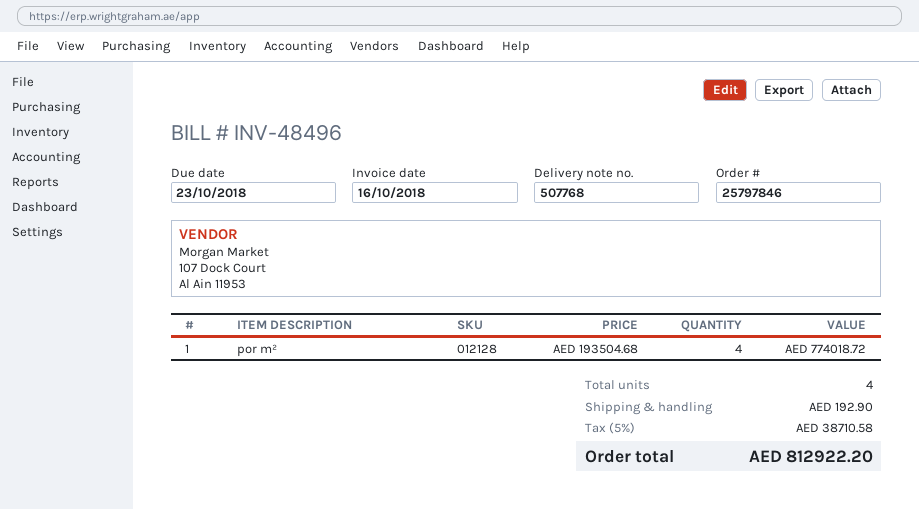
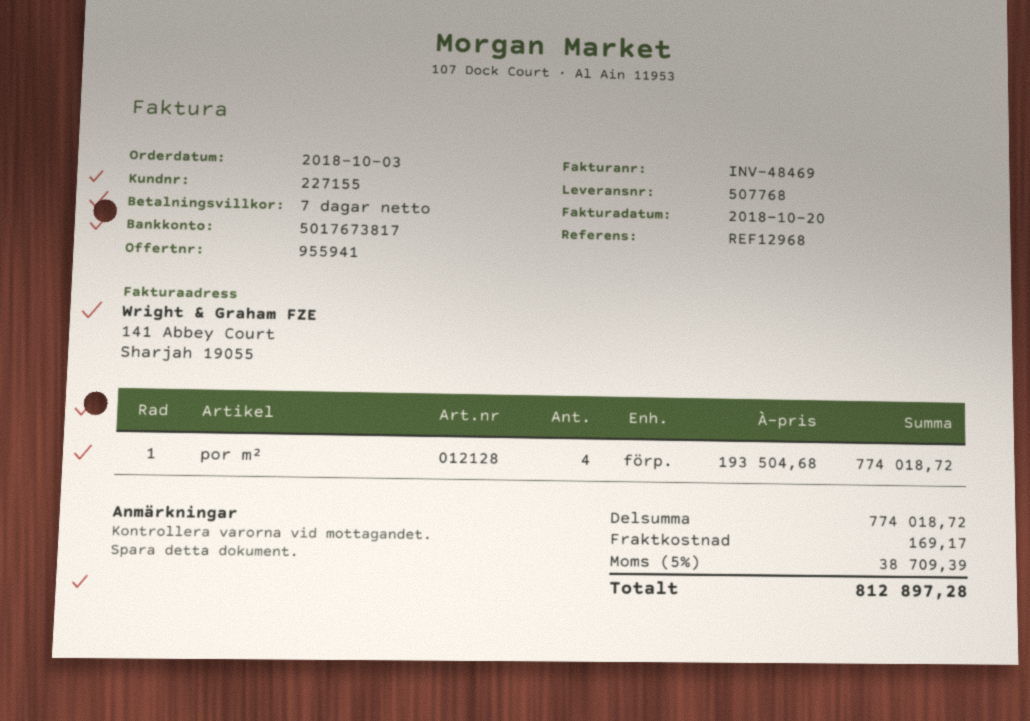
invoice number: INV-48496 -> INV-48469
invoice date: 2018-10-16 -> 2018-10-20
shipping: 192.90 -> 169.17
tax: 5% = 38710.58 -> 5% = 38709.39
total: 812922.20 -> 812897.28

